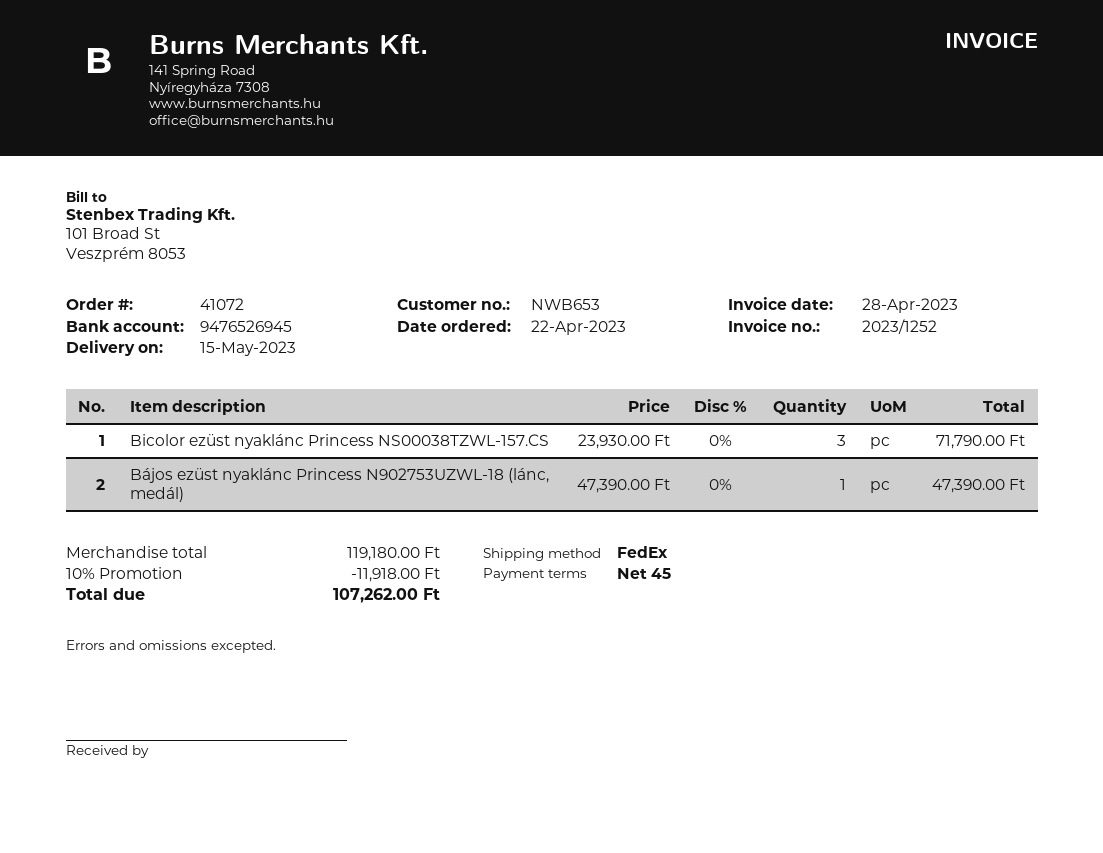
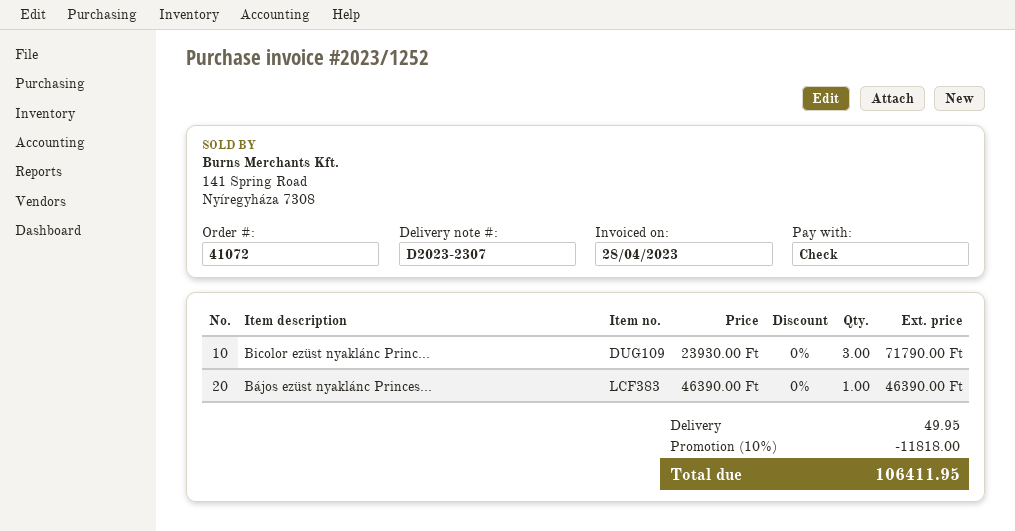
Bájos ezüst nyaklánc Princess N902753UZWL-18 (lánc, medál): 1 x 47390.00 = 47390.00 -> 1 x 46390.00 = 46390.00
discount: 10% = 11918.00 -> 10% = 11818.00
shipping: none -> 49.95
total: 107262.00 -> 106411.95

